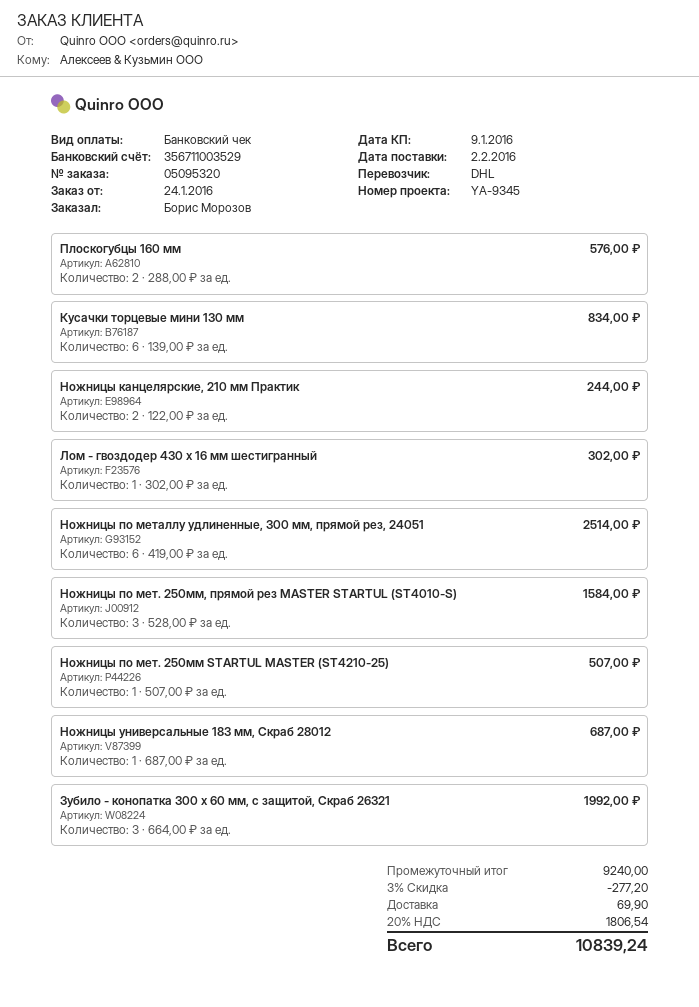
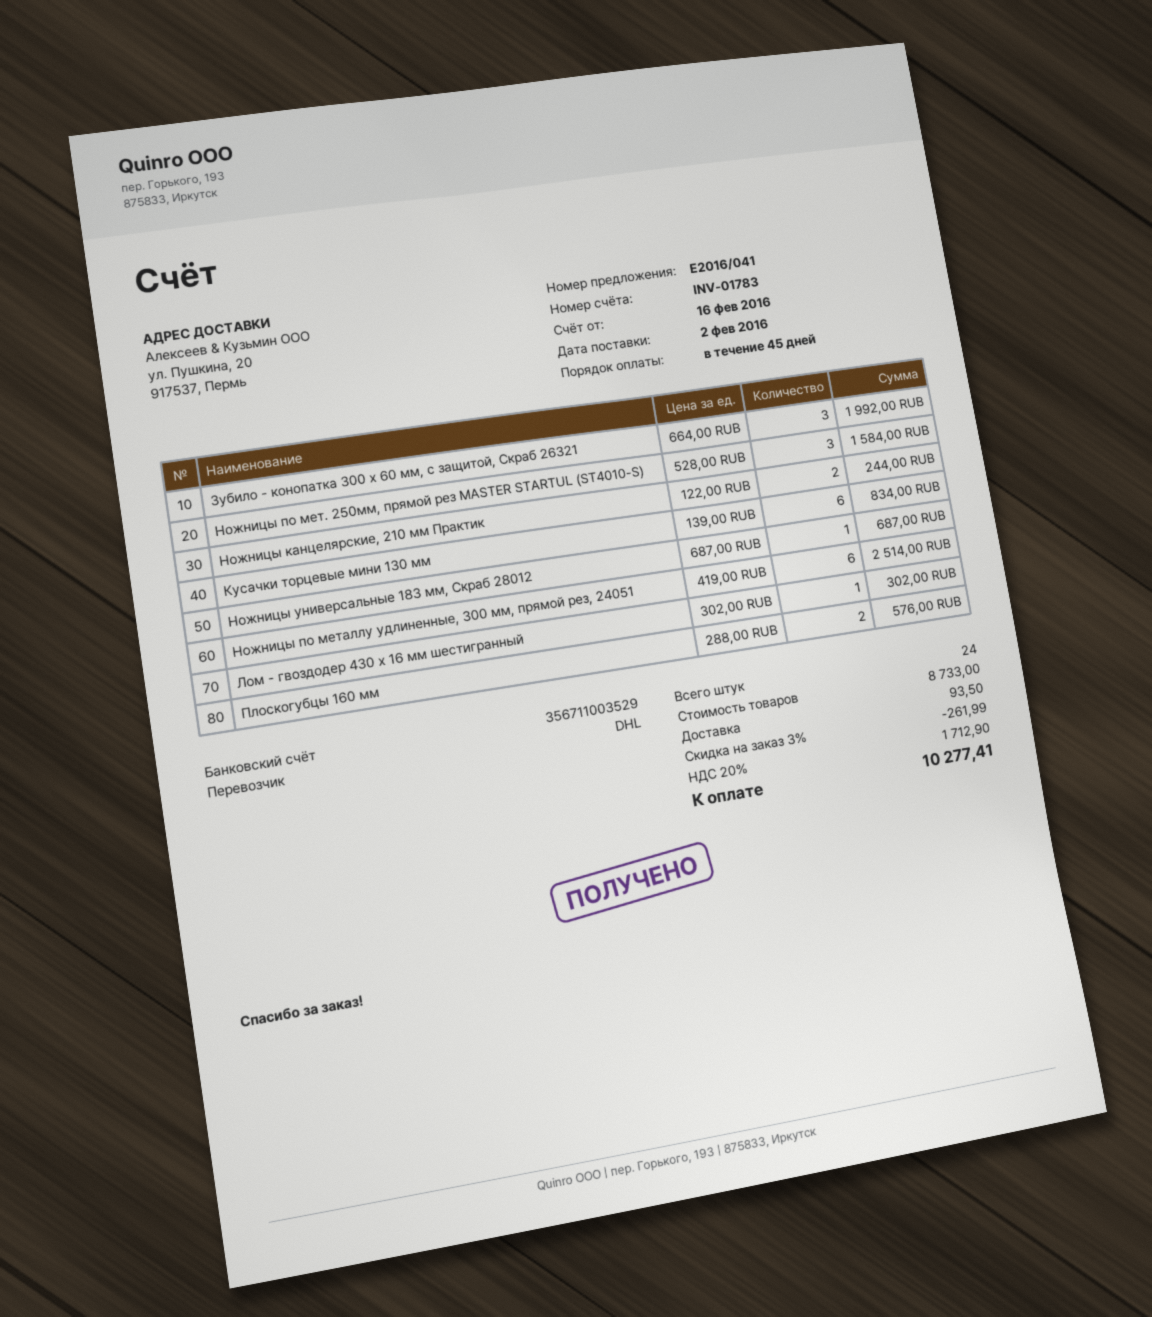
Ножницы по мет. 250мм STARTUL MASTER (ST4210-25): 1 x 507.00 = 507.00 -> none
subtotal: 9240.00 -> 8733.00
discount: 3% = 277.20 -> 3% = 261.99
shipping: 69.90 -> 93.50
tax: 20% = 1806.54 -> 20% = 1712.90
total: 10839.24 -> 10277.41

